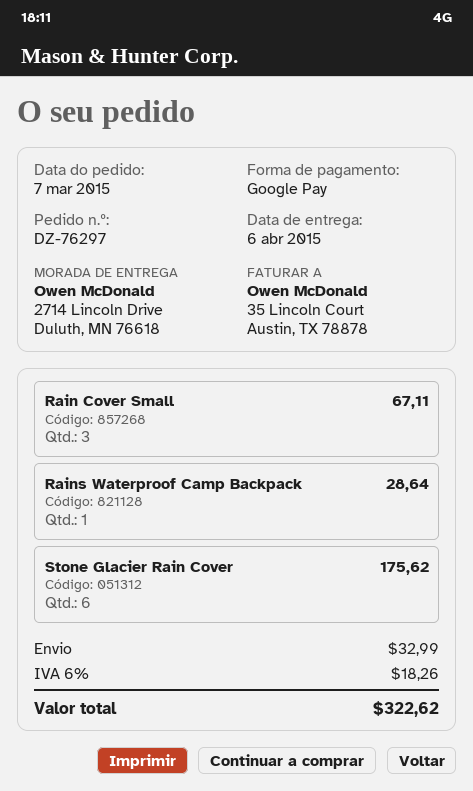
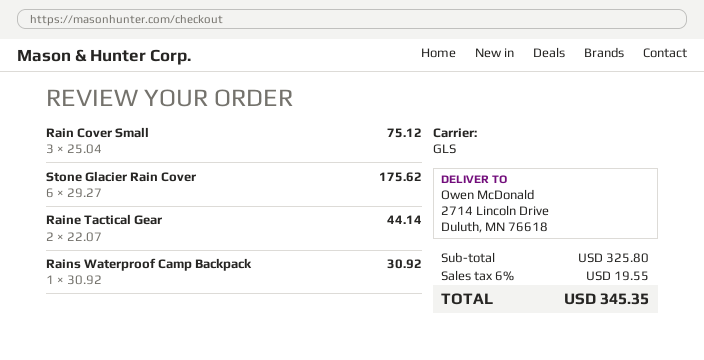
Rain Cover Small: 3 for 67.11 -> 3 for 75.12
Rains Waterproof Camp Backpack: 1 for 28.64 -> 1 for 30.92
Raine Tactical Gear: none -> 2 for 44.14
shipping: 32.99 -> none
tax: 6% = 18.26 -> 6% = 19.55
total: 322.62 -> 345.35

